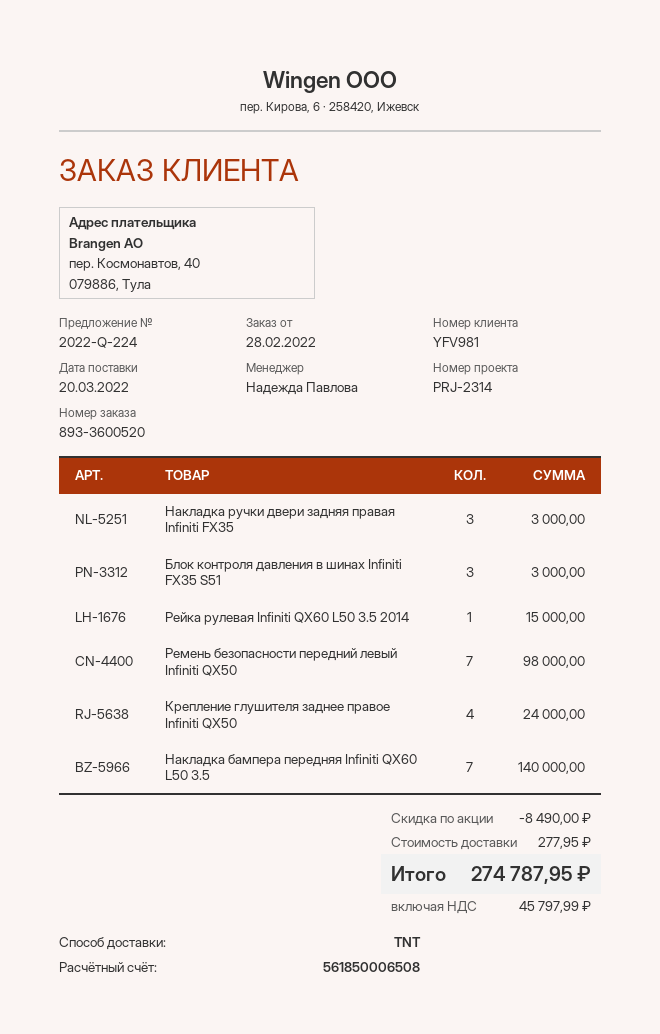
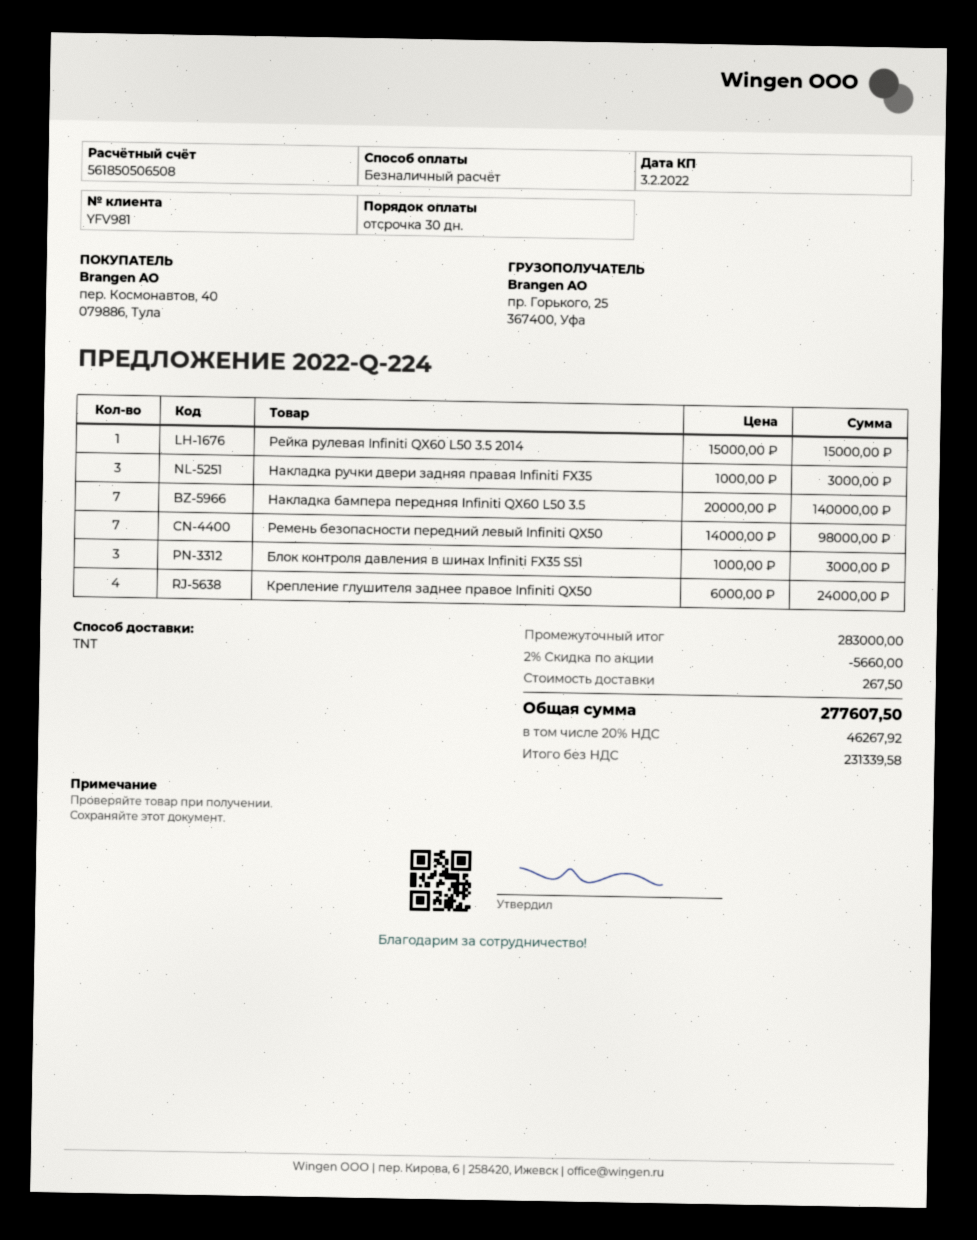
bank account: 561850006508 -> 561850506508
discount: 8490.00 -> 5660.00
shipping: 277.95 -> 267.50
tax: 45797.99 -> 46267.92
total: 274787.95 -> 277607.50

